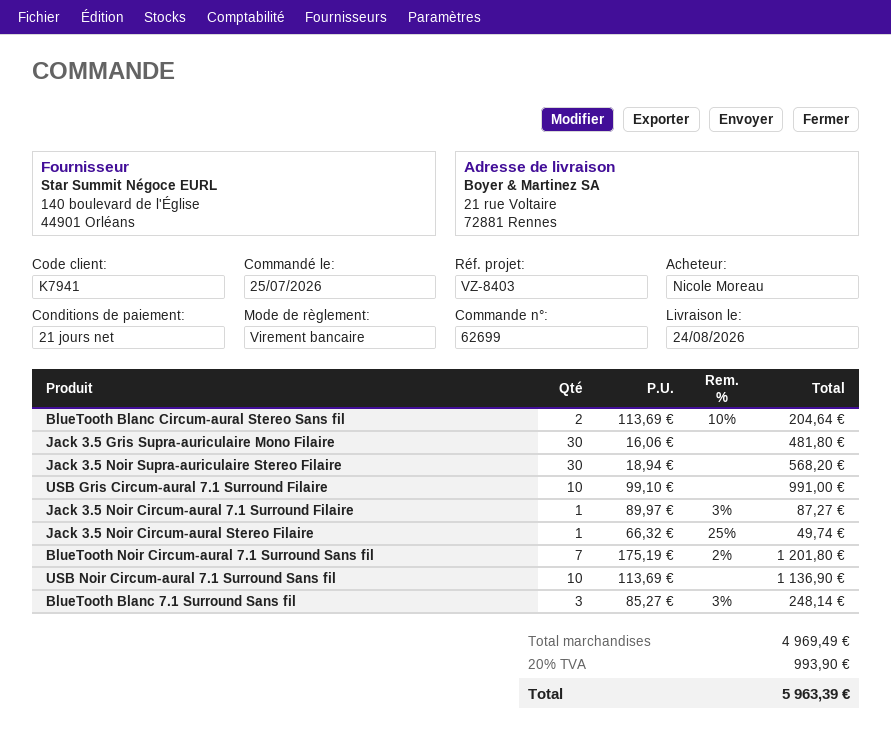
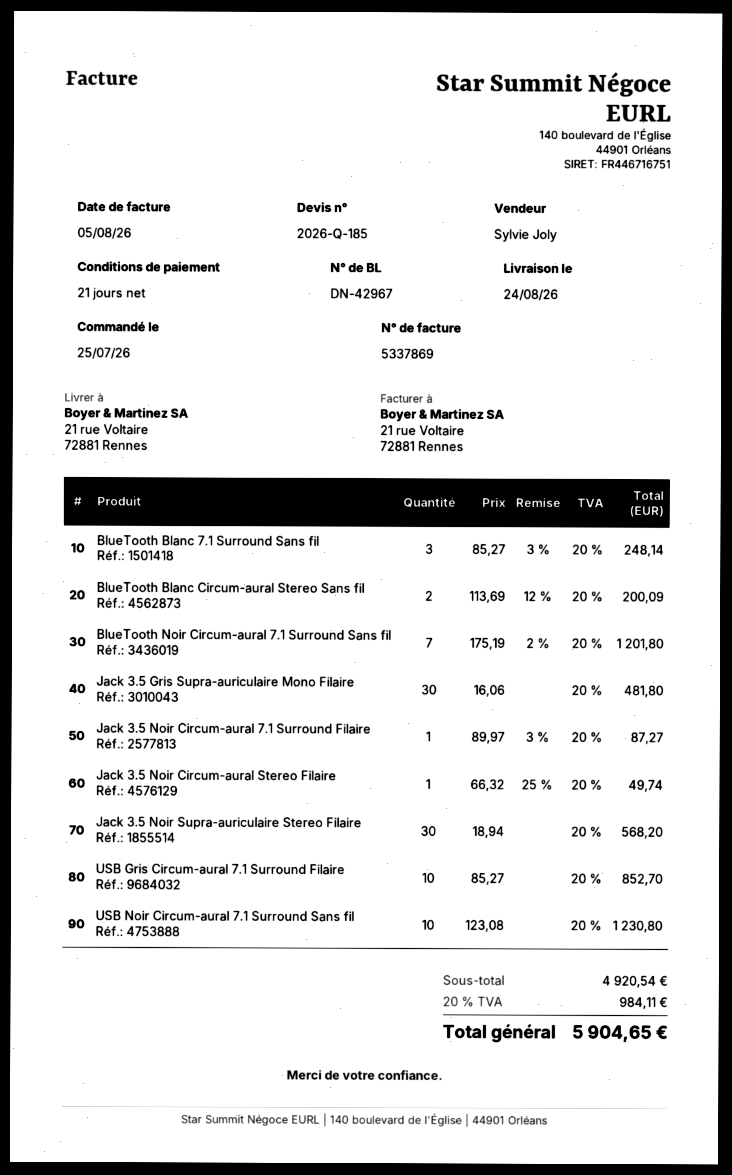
BlueTooth Blanc Circum-aural Stereo Sans fil: 2 x 113.69 - 10% = 204.64 -> 2 x 113.69 - 12% = 200.09
USB Gris Circum-aural 7.1 Surround Filaire: 10 x 99.10 = 991.00 -> 10 x 85.27 = 852.70
USB Noir Circum-aural 7.1 Surround Sans fil: 10 x 113.69 = 1136.90 -> 10 x 123.08 = 1230.80
subtotal: 4969.49 -> 4920.54
tax: 20% = 993.90 -> 20% = 984.11
total: 5963.39 -> 5904.65

